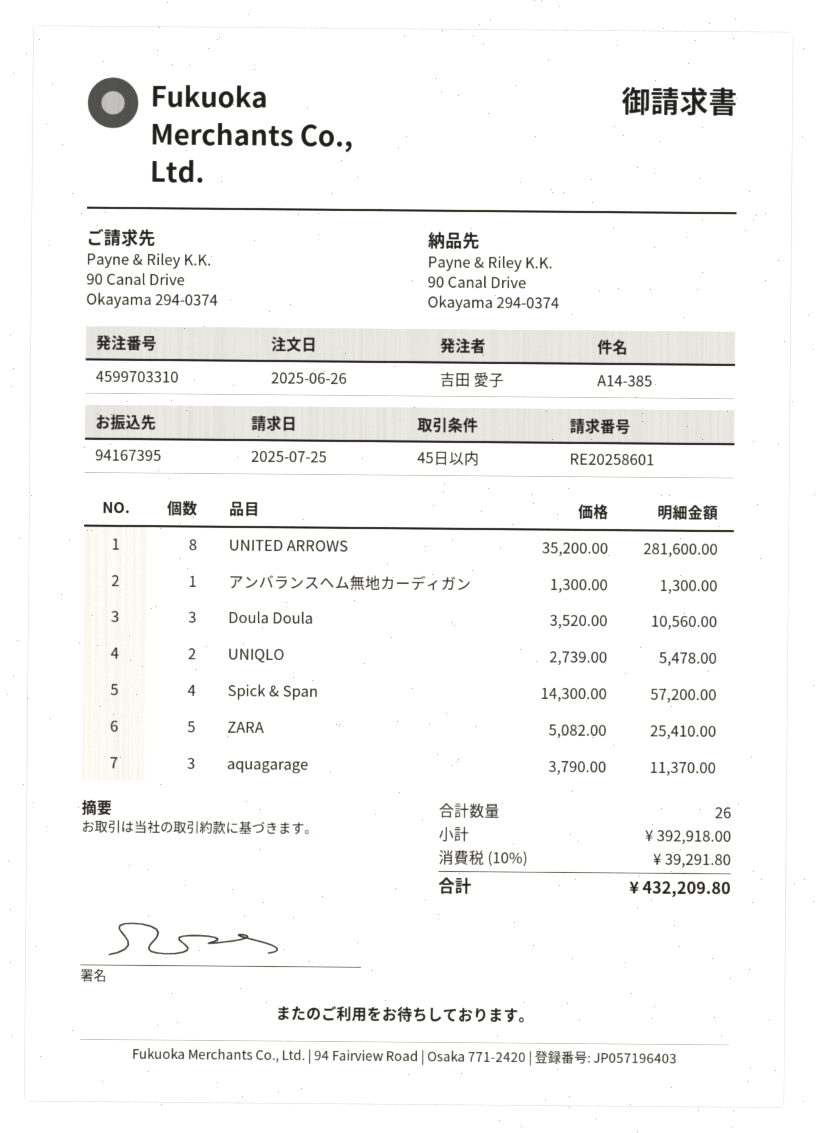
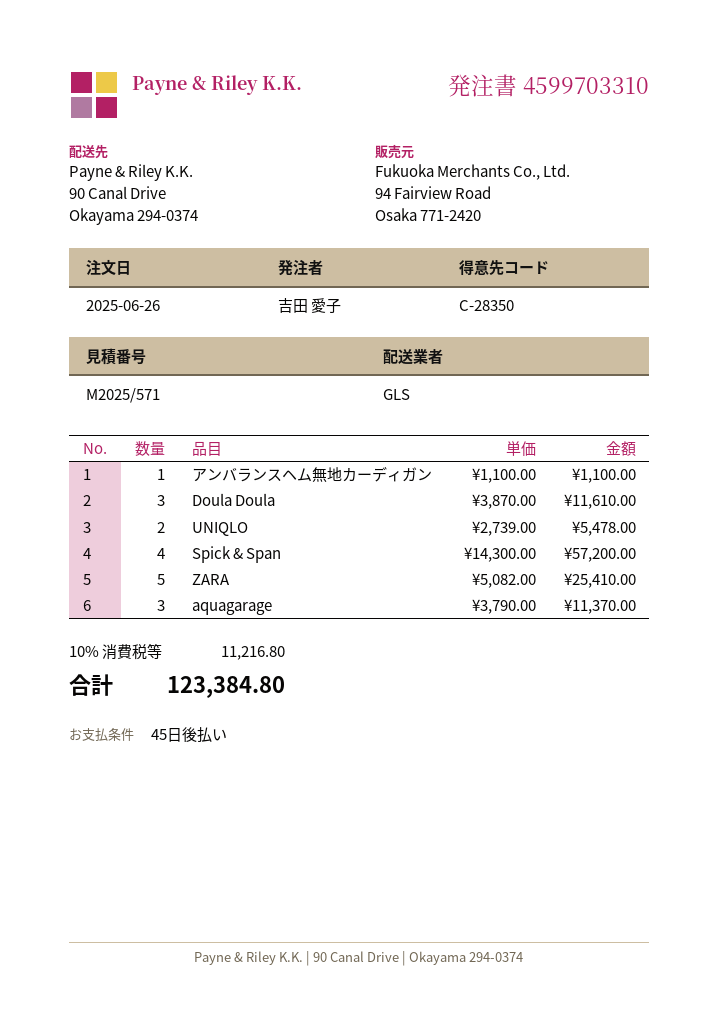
UNITED ARROWS: 8 x 35200.00 = 281600.00 -> none
アンバランスヘム無地カーディガン: 1 x 1300.00 = 1300.00 -> 1 x 1100.00 = 1100.00
Doula Doula: 3 x 3520.00 = 10560.00 -> 3 x 3870.00 = 11610.00
tax: 10% = 39291.80 -> 10% = 11216.80
total: 432209.80 -> 123384.80

